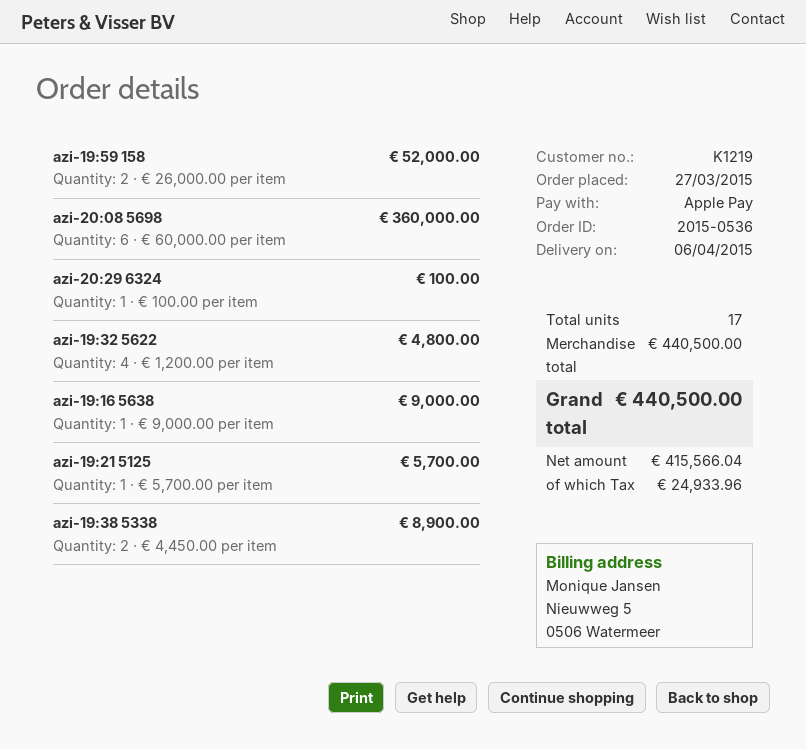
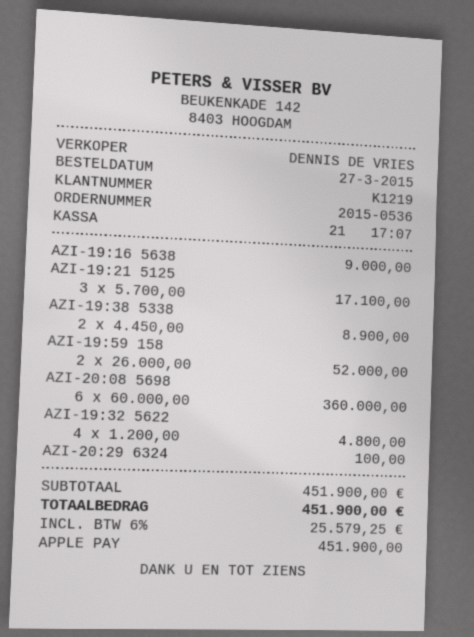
azi-19:21 5125: 1 x 5700.00 = 5700.00 -> 3 x 5700.00 = 17100.00
subtotal: 440500.00 -> 451900.00
tax: 24933.96 -> 25579.25
total: 440500.00 -> 451900.00

